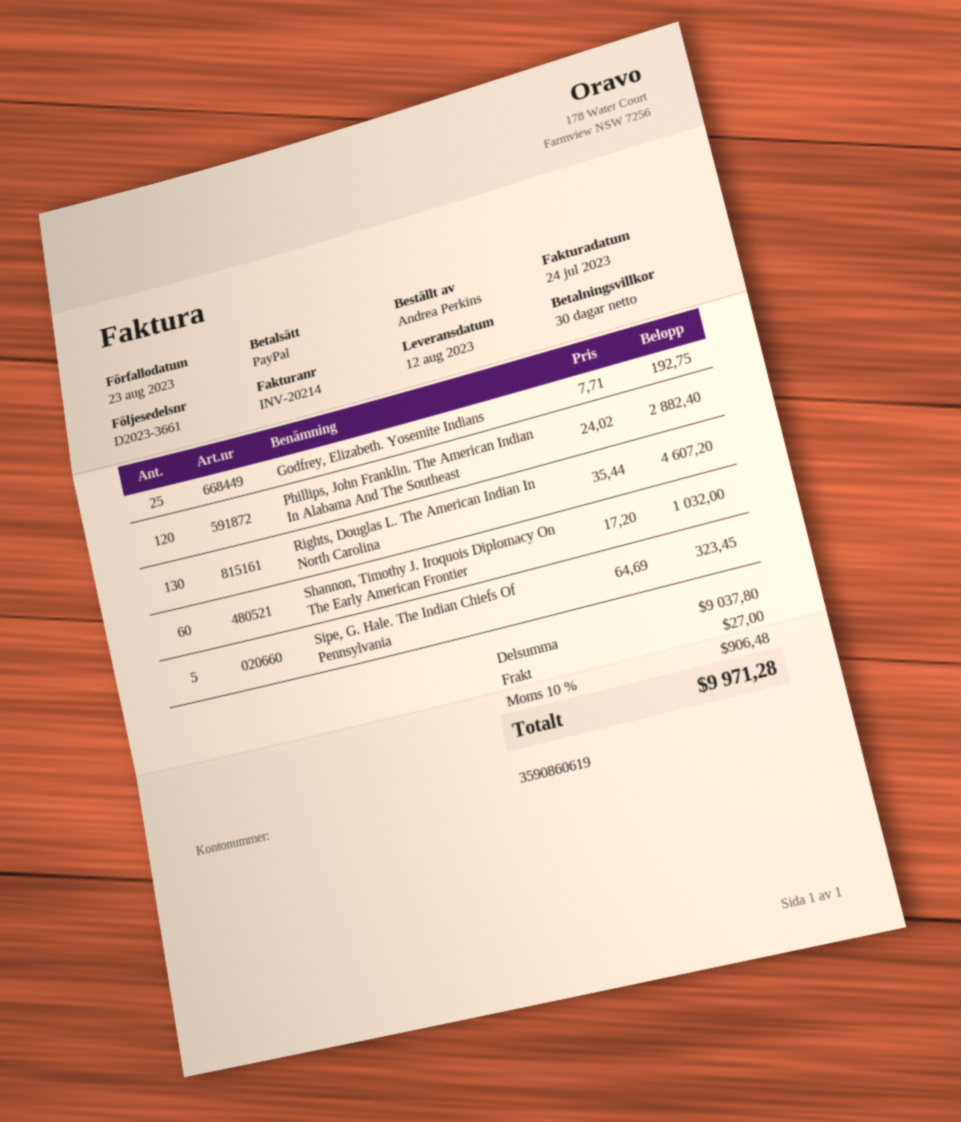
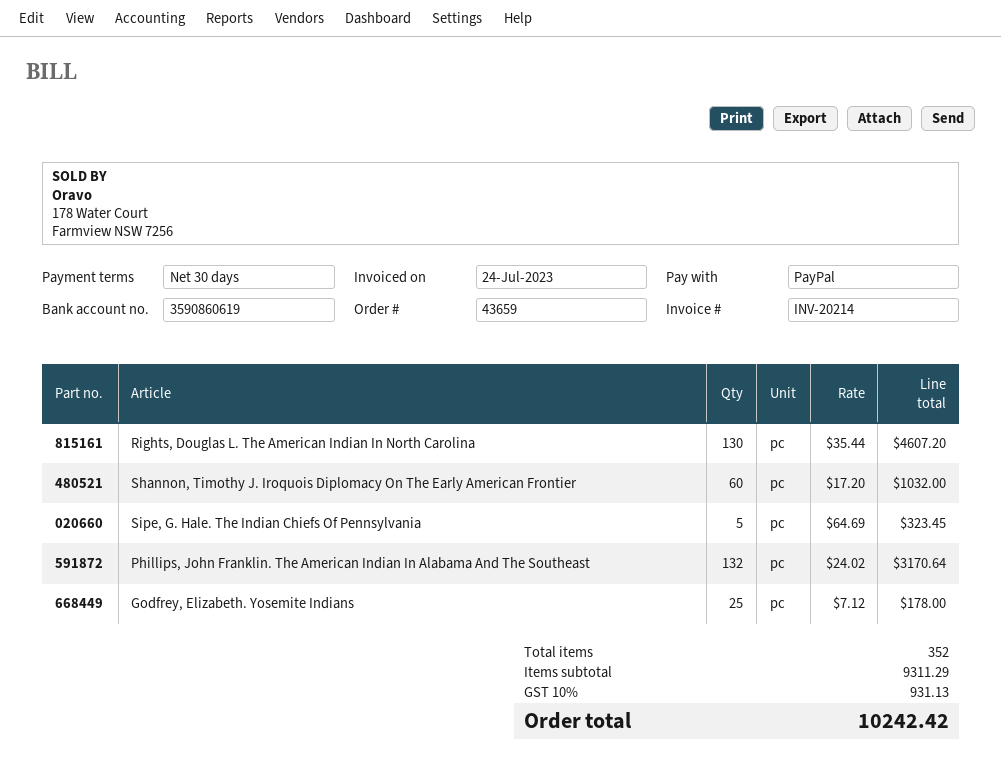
Godfrey, Elizabeth. Yosemite Indians: 25 x 7.71 = 192.75 -> 25 x 7.12 = 178.00
Phillips, John Franklin. The American Indian In Alabama And The Southeast: 120 x 24.02 = 2882.40 -> 132 x 24.02 = 3170.64
subtotal: 9037.80 -> 9311.29
shipping: 27.00 -> none
tax: 10% = 906.48 -> 10% = 931.13
total: 9971.28 -> 10242.42

